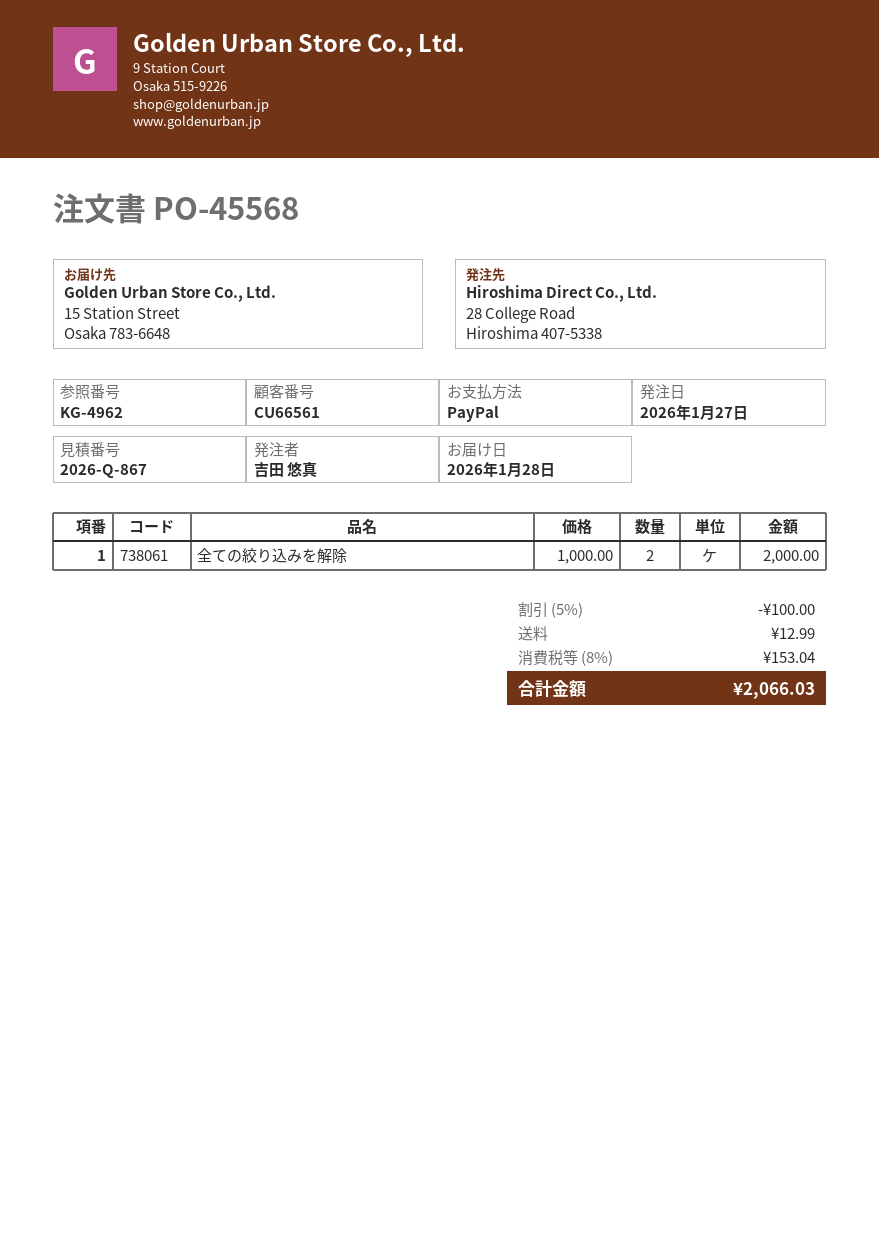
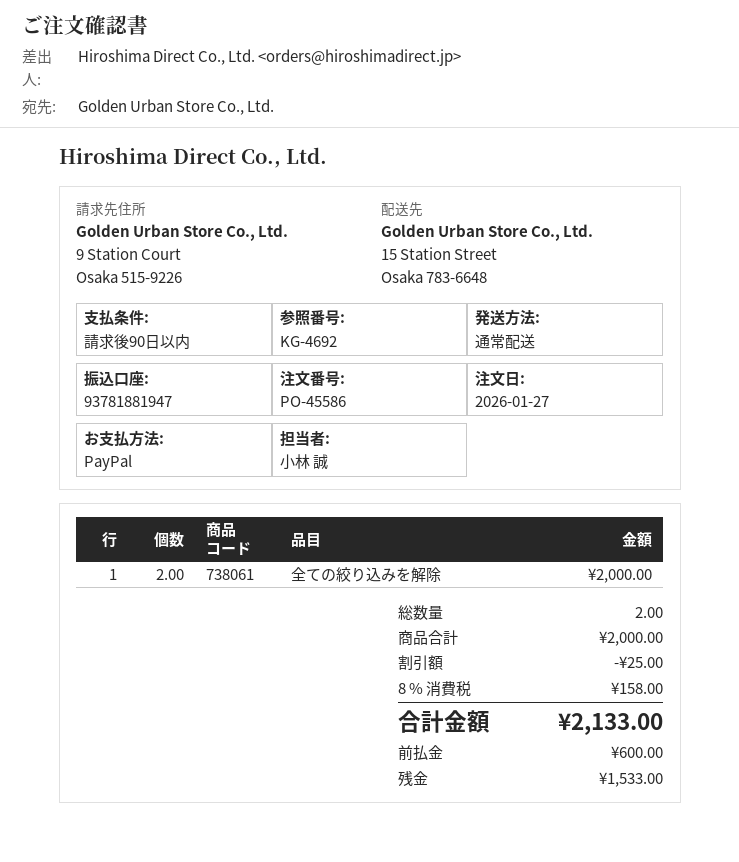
order number: PO-45568 -> PO-45586
reference: KG-4962 -> KG-4692
discount: 100.00 -> 25.00
shipping: 12.99 -> none
tax: 8% = 153.04 -> 8% = 158.00
total: 2066.03 -> 2133.00

